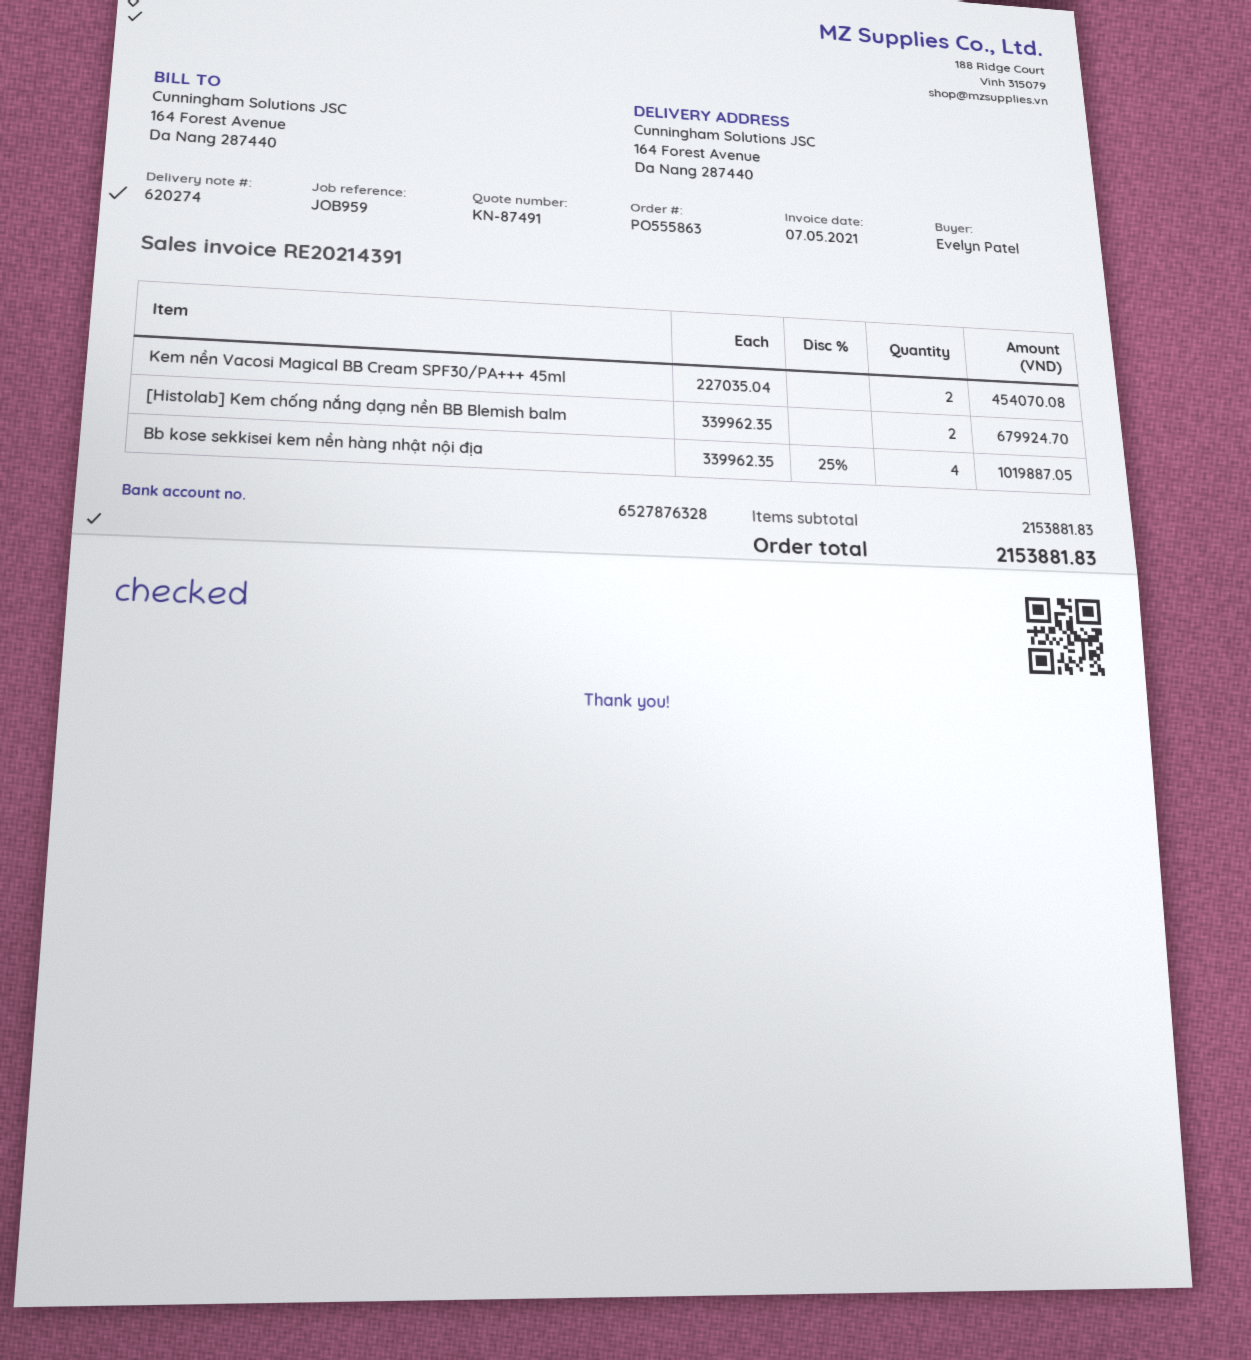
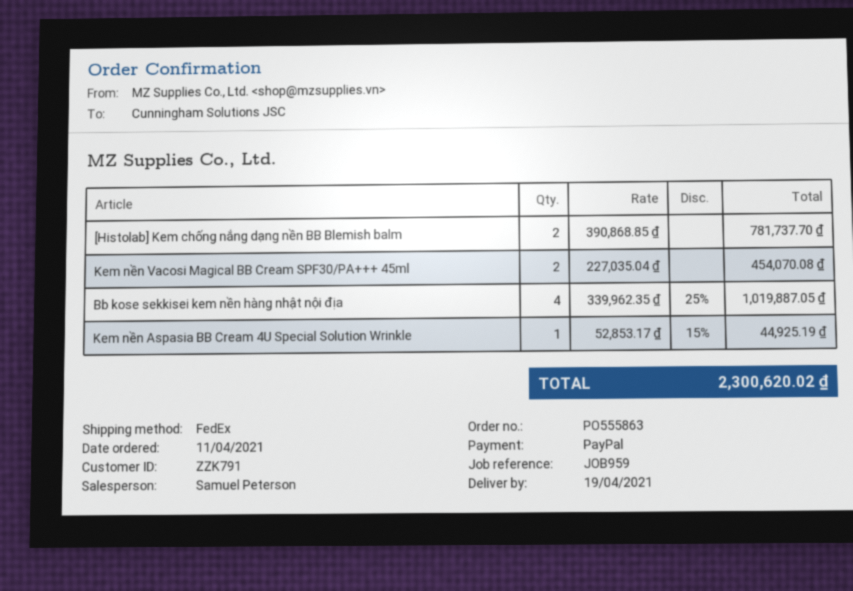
[Histolab] Kem chống nắng dạng nền BB Blemish balm: 2 x 339962.35 = 679924.70 -> 2 x 390868.85 = 781737.70
Kem nền Aspasia BB Cream 4U Special Solution Wrinkle: none -> 1 x 52853.17 - 15% = 44925.19
total: 2153881.83 -> 2300620.02

